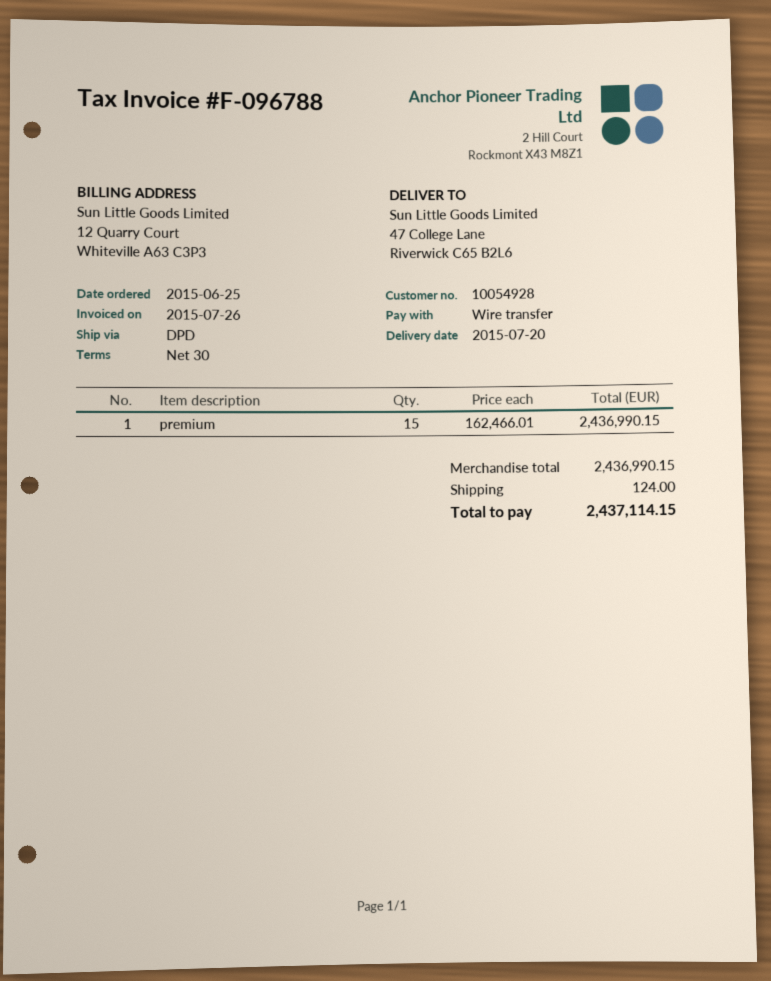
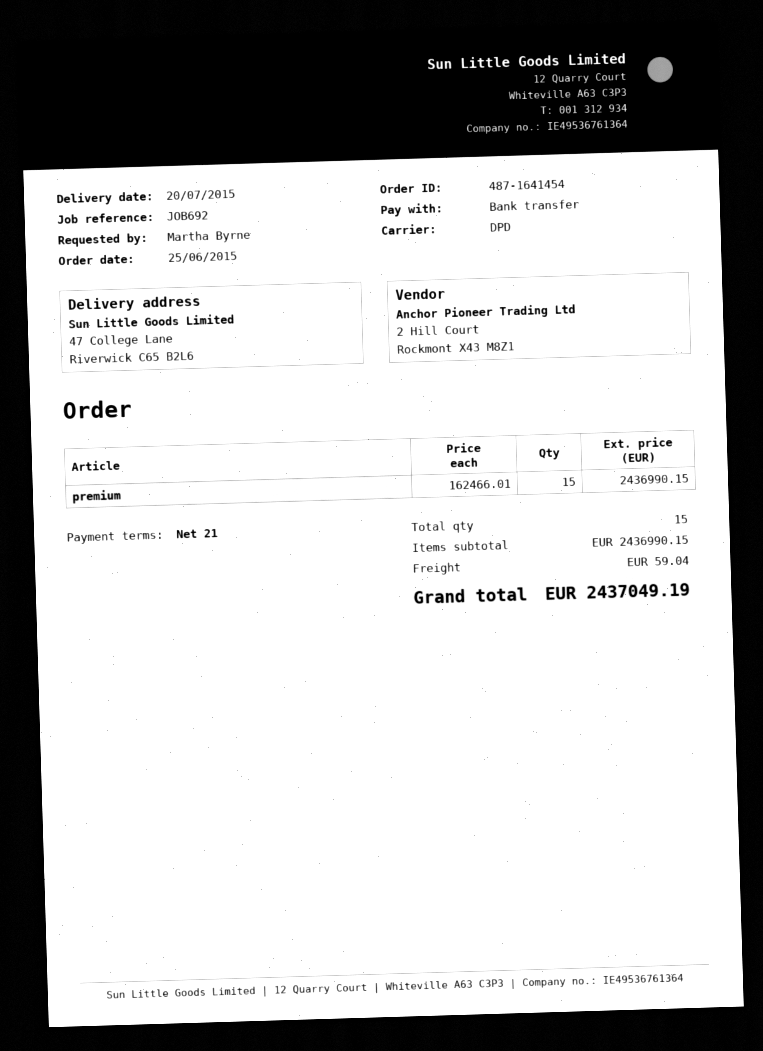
payment terms: 30 days -> 21 days
shipping: 124.00 -> 59.04
total: 2437114.15 -> 2437049.19

